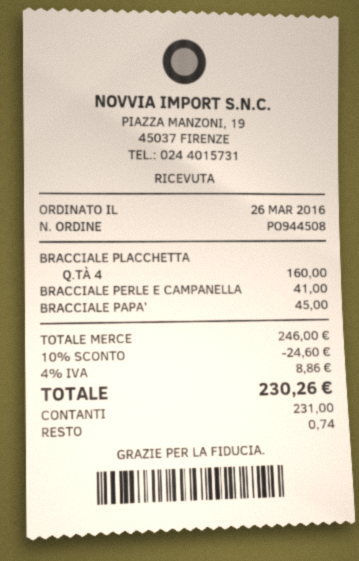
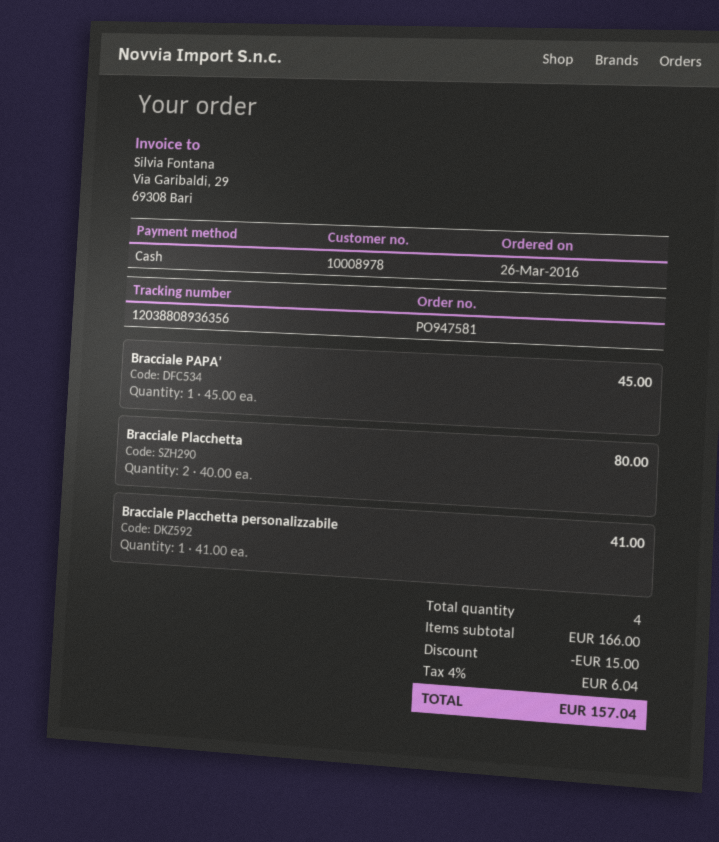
order number: PO944508 -> PO947581
BRACCIALE PLACCHETTA: 4 for 160.00 -> 2 for 80.00
BRACCIALE PERLE E CAMPANELLA: 1 for 41.00 -> none
Bracciale Placchetta personalizzabile: none -> 1 for 41.00
subtotal: 246.00 -> 166.00
discount: 24.60 -> 15.00
tax: 4% = 8.86 -> 4% = 6.04
total: 230.26 -> 157.04

